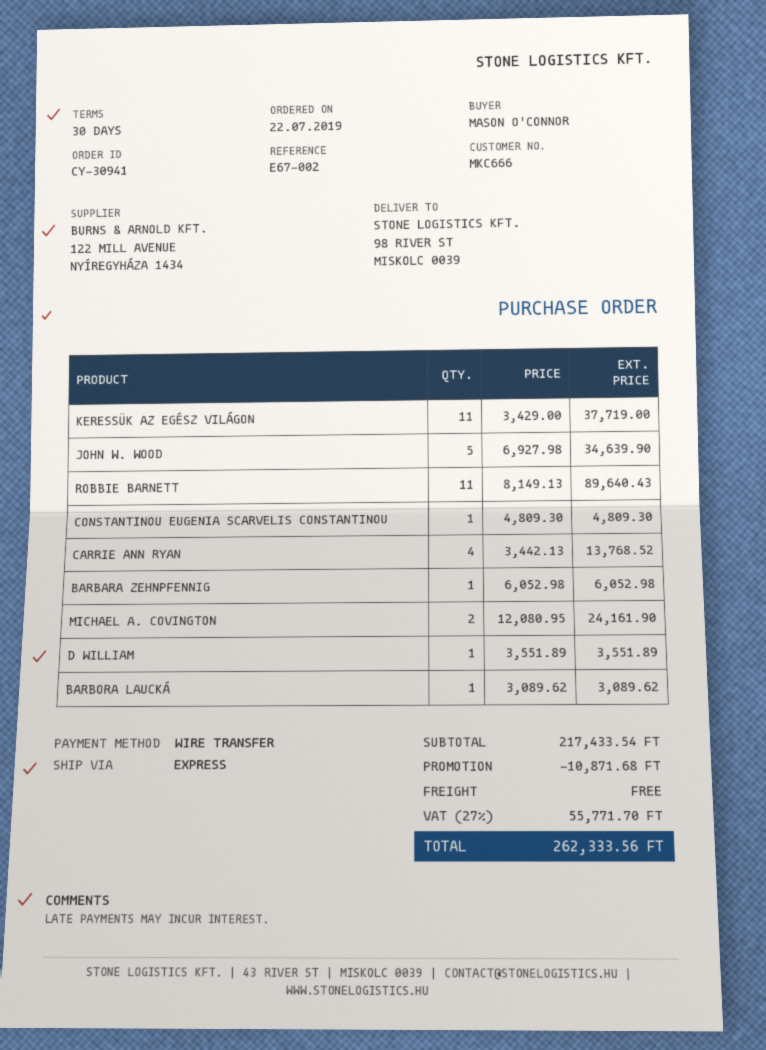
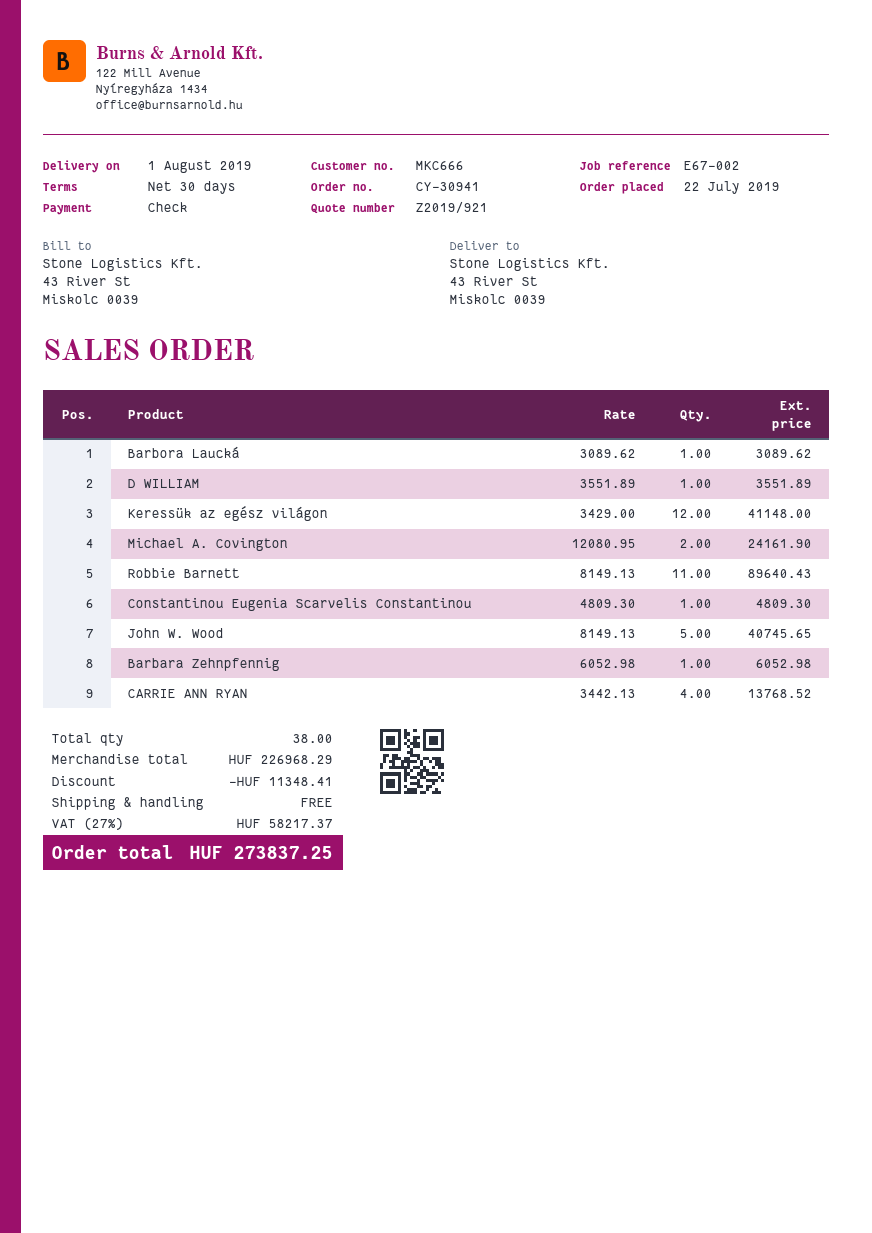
payment method: bank transfer -> cheque
ship to: 98 RIVER ST, MISKOLC 0039 -> 43 River St, Miskolc 0039
KERESSÜK AZ EGÉSZ VILÁGON: 11 x 3429.00 = 37719.00 -> 12 x 3429.00 = 41148.00
JOHN W. WOOD: 5 x 6927.98 = 34639.90 -> 5 x 8149.13 = 40745.65
subtotal: 217433.54 -> 226968.29
discount: 10871.68 -> 11348.41
tax: 27% = 55771.70 -> 27% = 58217.37
total: 262333.56 -> 273837.25

